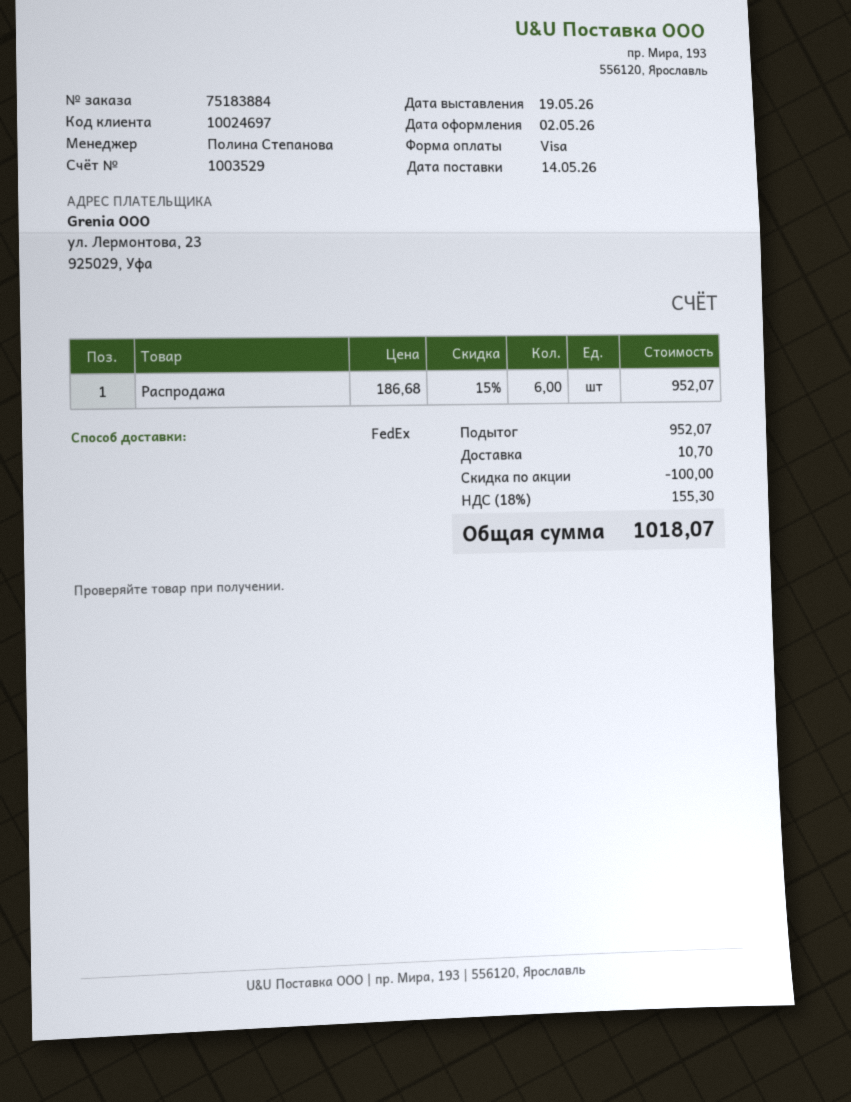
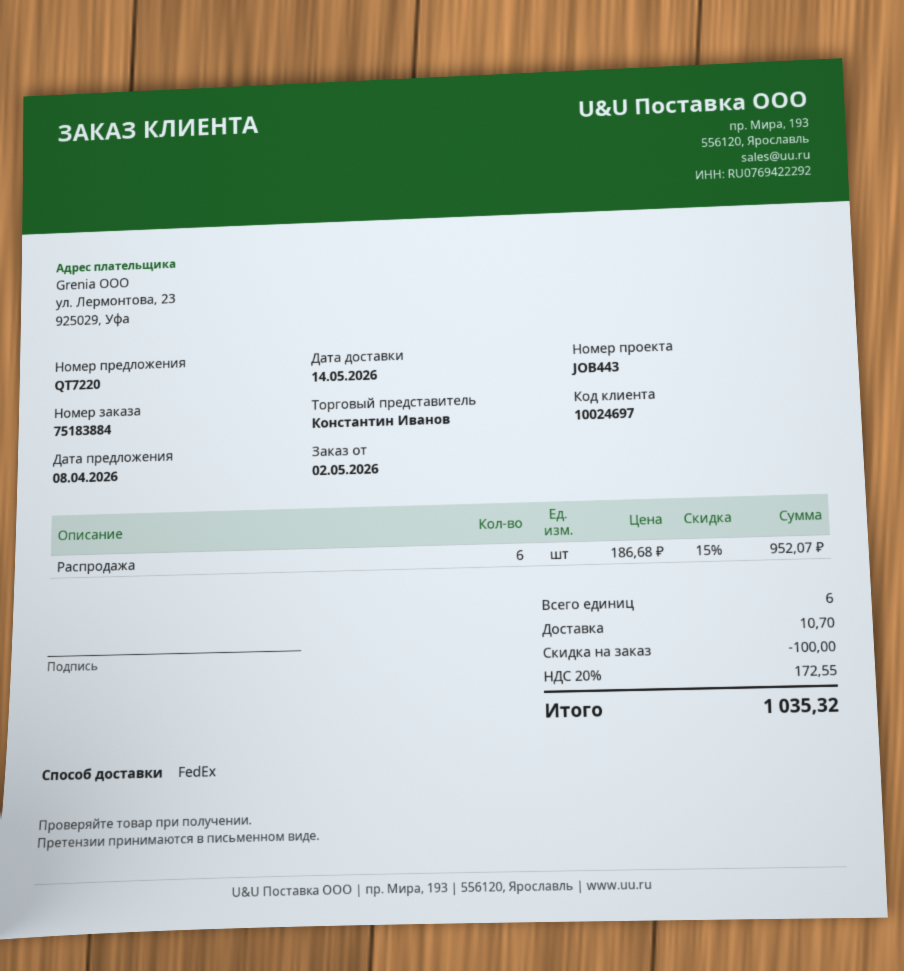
sales rep: Полина Степанова -> Константин Иванов
tax: 18% = 155.30 -> 20% = 172.55
total: 1018.07 -> 1035.32

